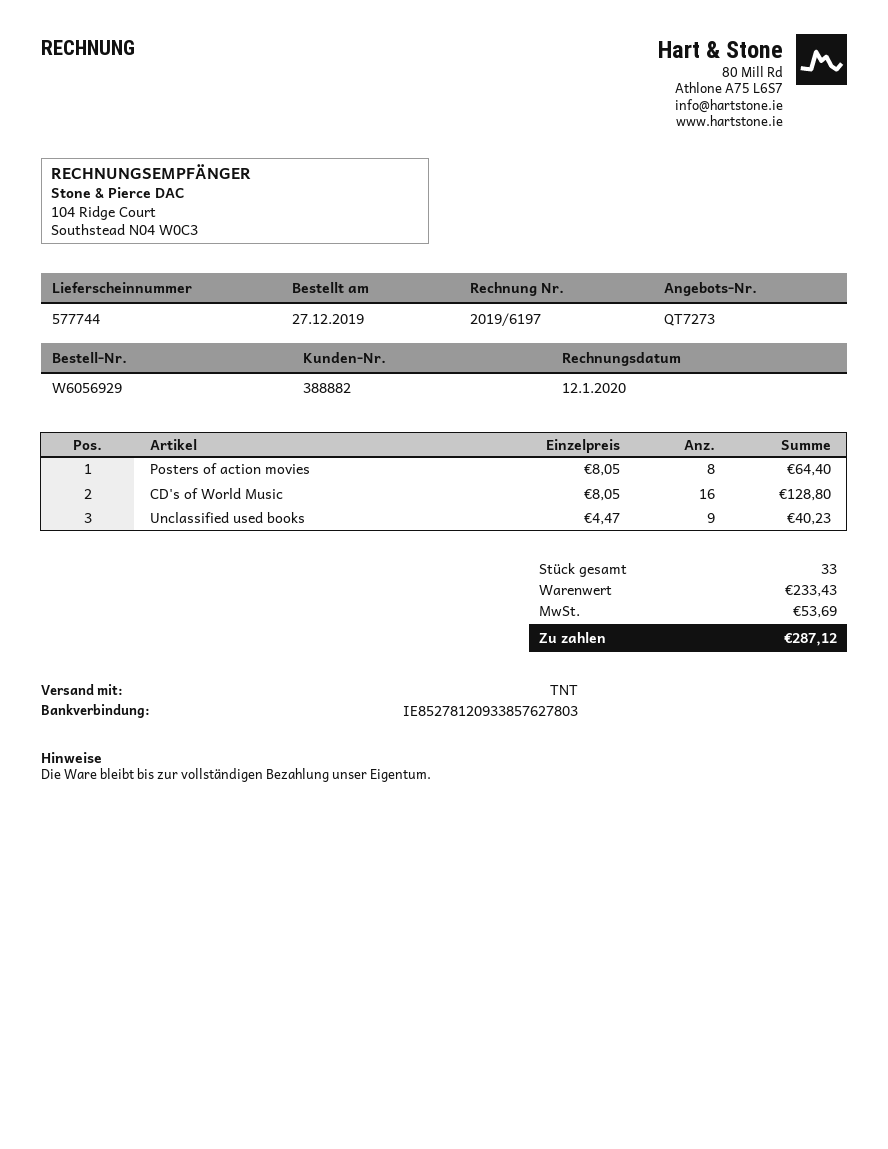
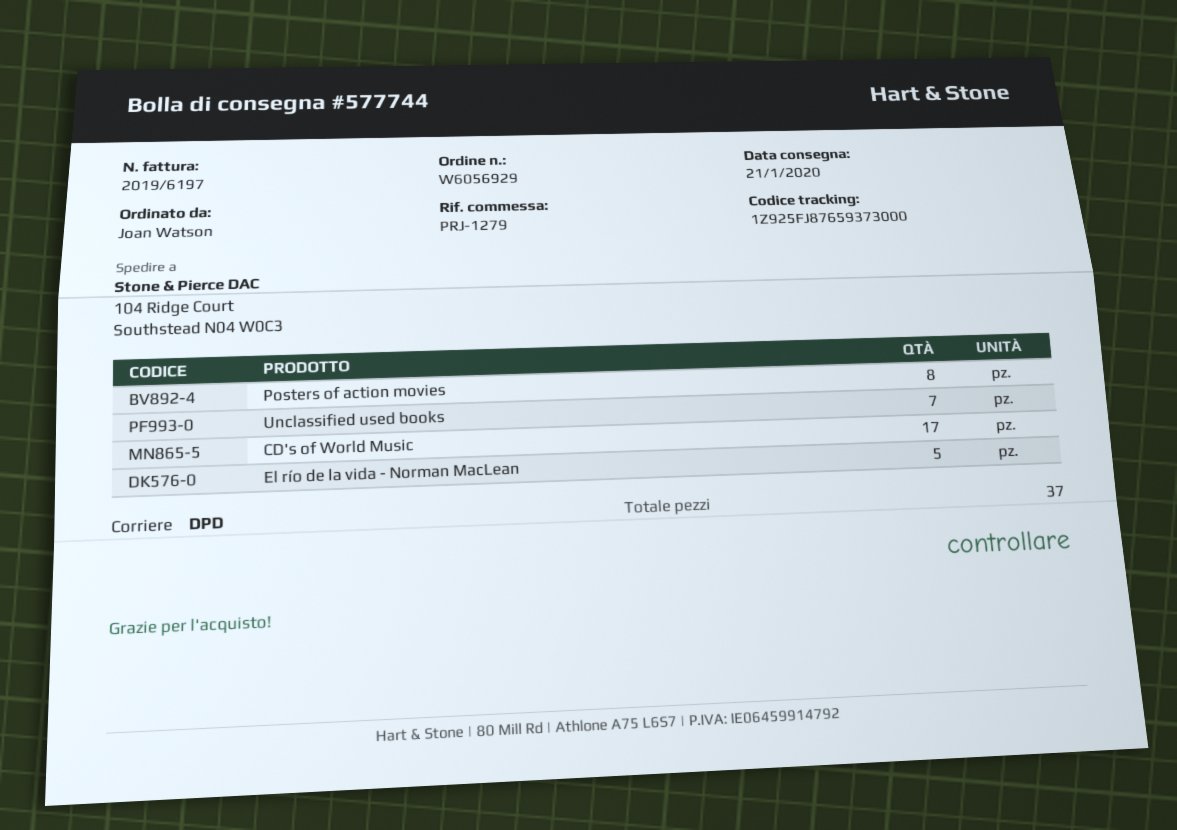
shipping method: TNT -> DPD
CD's of World Music: 16 -> 17
Unclassified used books: 9 -> 7
El río de la vida - Norman MacLean: none -> 5
total quantity: 33 -> 37

